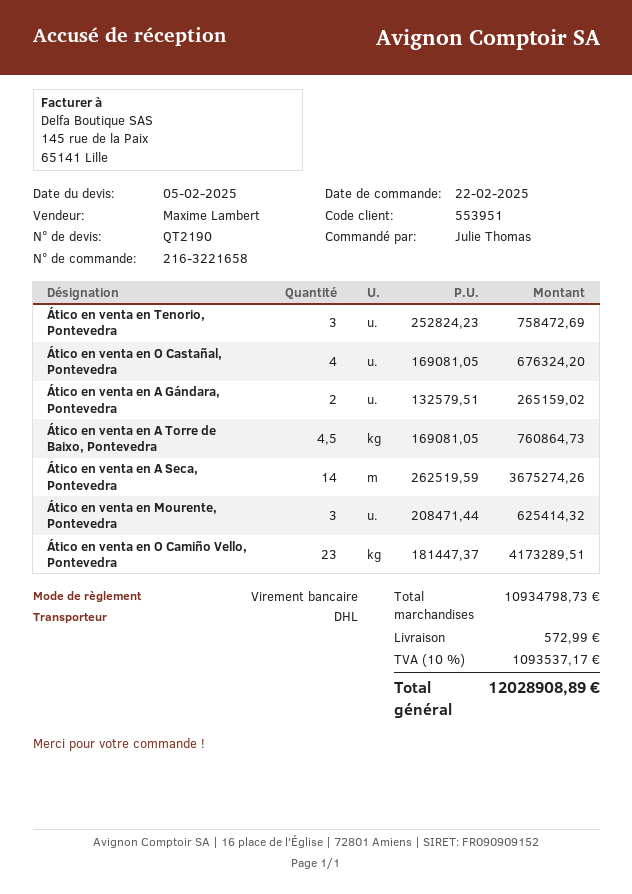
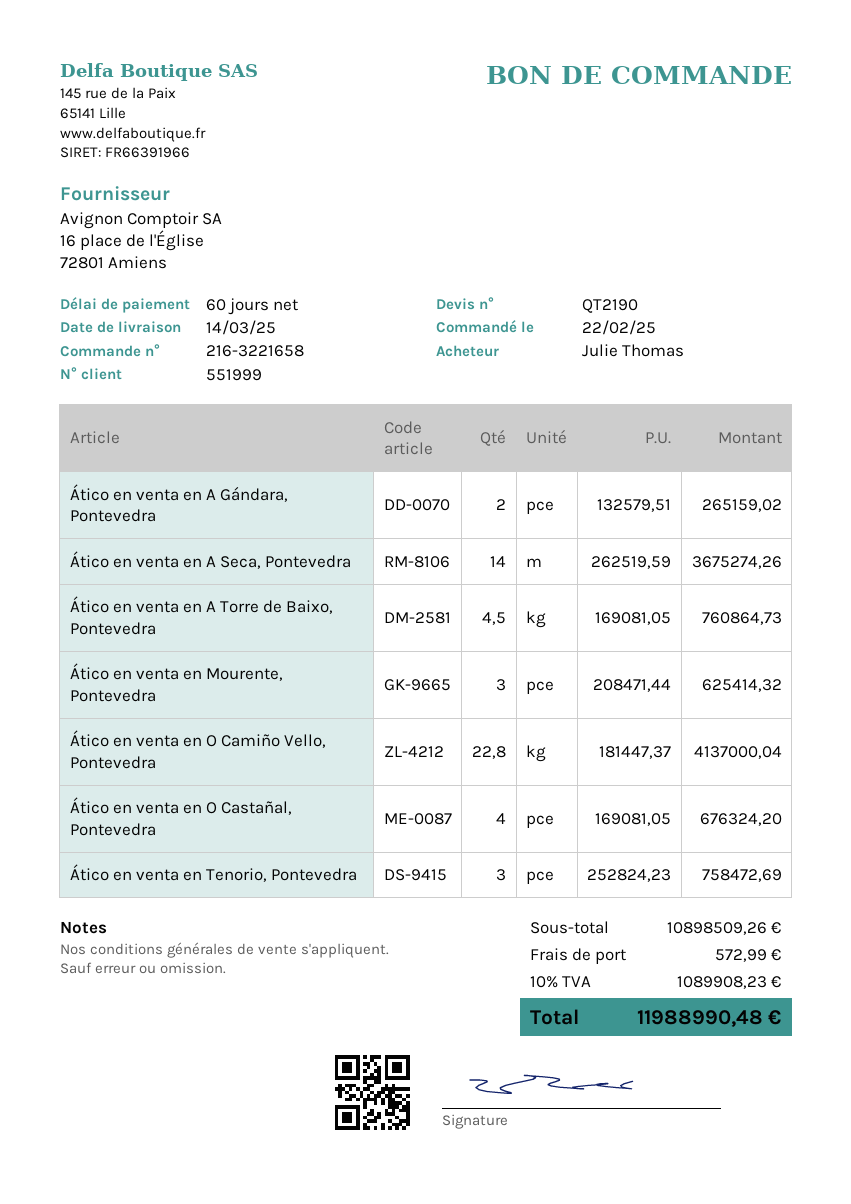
customer number: 553951 -> 551999
Ático en venta en O Camiño Vello, Pontevedra: 23 x 181447.37 = 4173289.51 -> 22.8 x 181447.37 = 4137000.04
subtotal: 10934798.73 -> 10898509.26
tax: 10% = 1093537.17 -> 10% = 1089908.23
total: 12028908.89 -> 11988990.48

